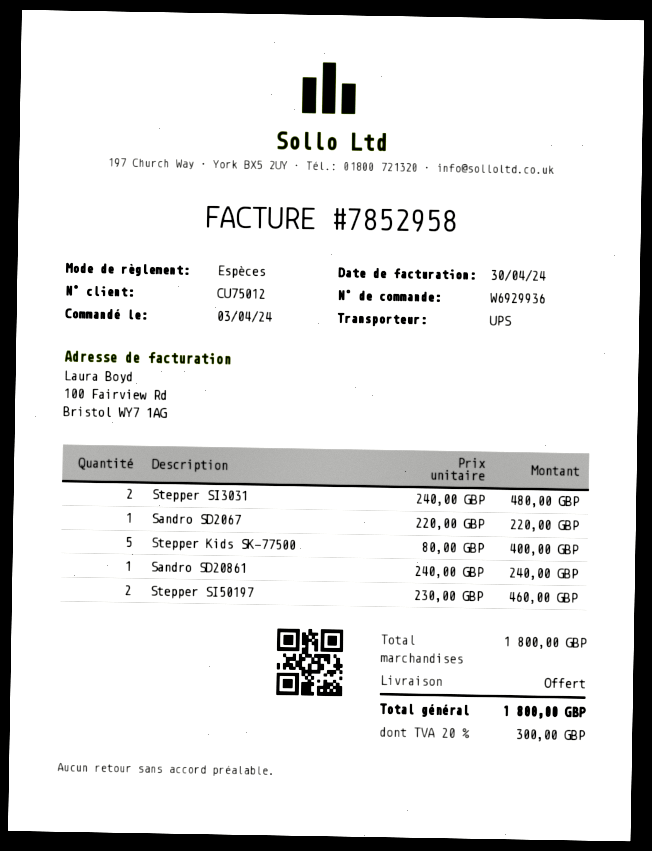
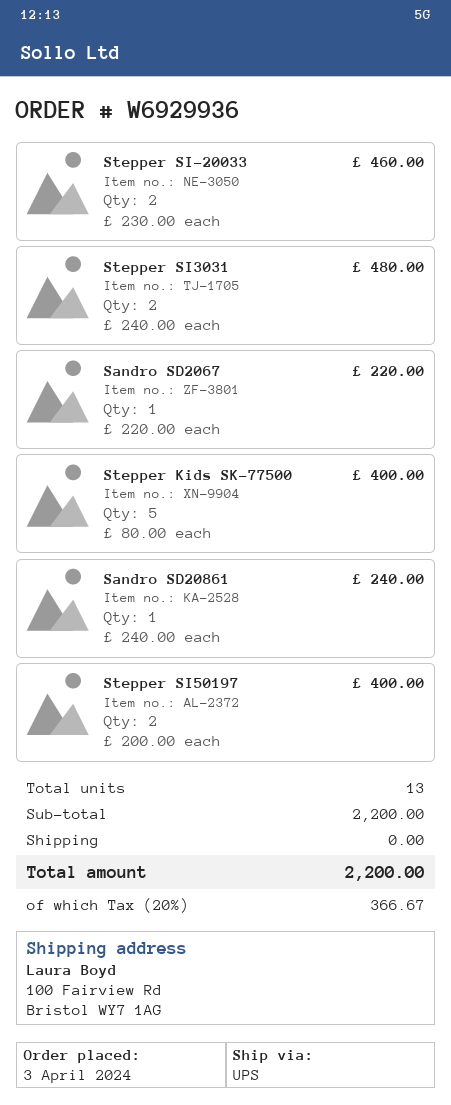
Stepper SI50197: 2 x 230.00 = 460.00 -> 2 x 200.00 = 400.00
Stepper SI-20033: none -> 2 x 230.00 = 460.00
subtotal: 1800.00 -> 2200.00
tax: 20% = 300.00 -> 20% = 366.67
total: 1800.00 -> 2200.00

